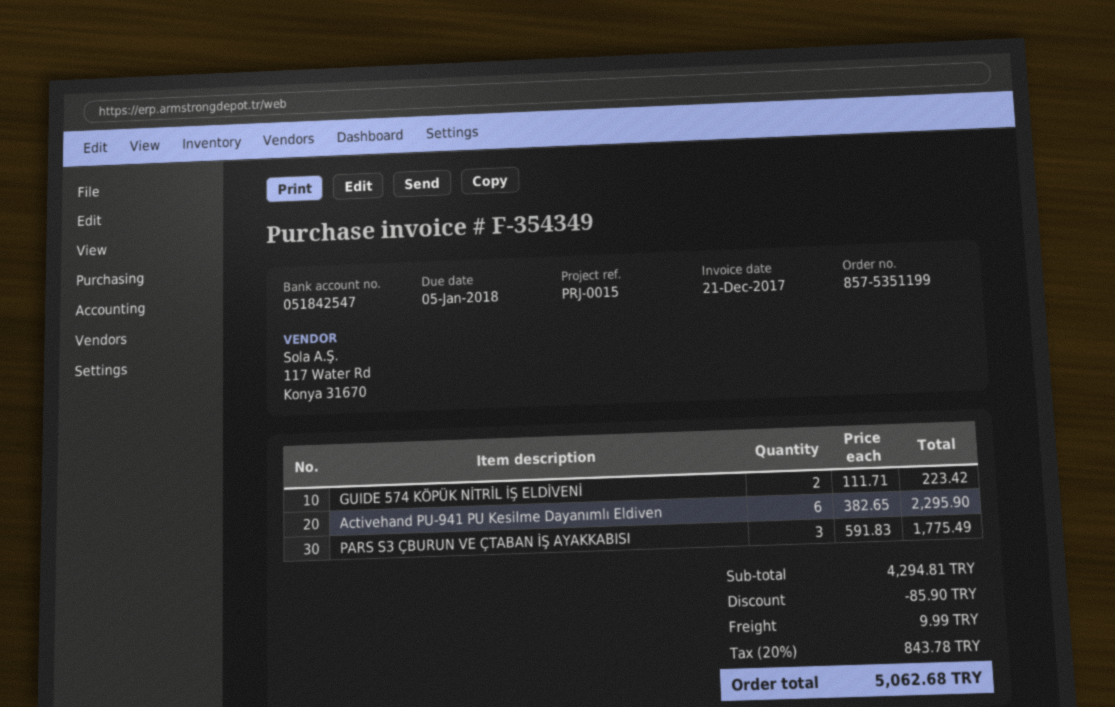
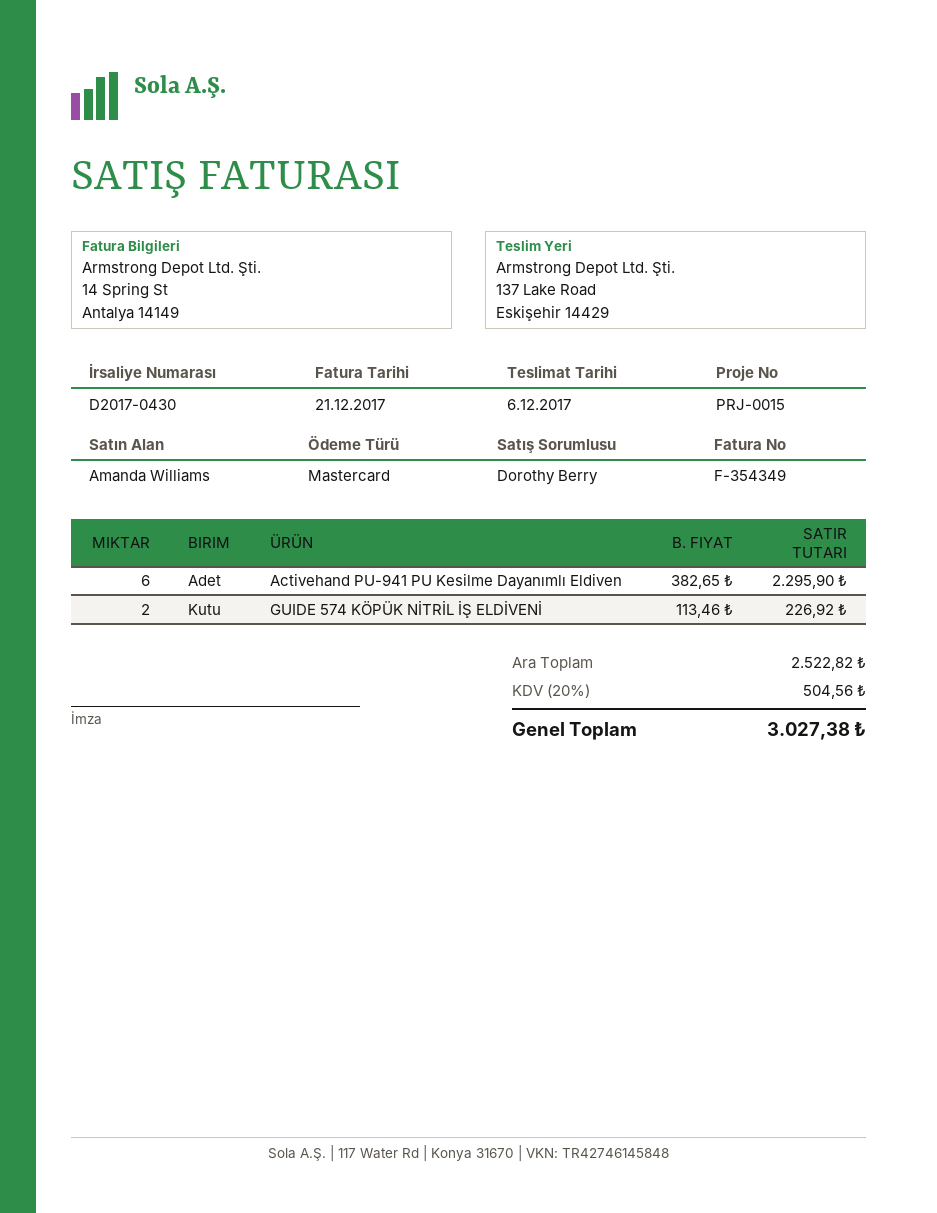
GUIDE 574 KÖPÜK NİTRİL İŞ ELDİVENİ: 2 x 111.71 = 223.42 -> 2 x 113.46 = 226.92
PARS S3 ÇBURUN VE ÇTABAN İŞ AYAKKABISI: 3 x 591.83 = 1775.49 -> none
subtotal: 4294.81 -> 2522.82
discount: 85.90 -> none
shipping: 9.99 -> none
tax: 20% = 843.78 -> 20% = 504.56
total: 5062.68 -> 3027.38

